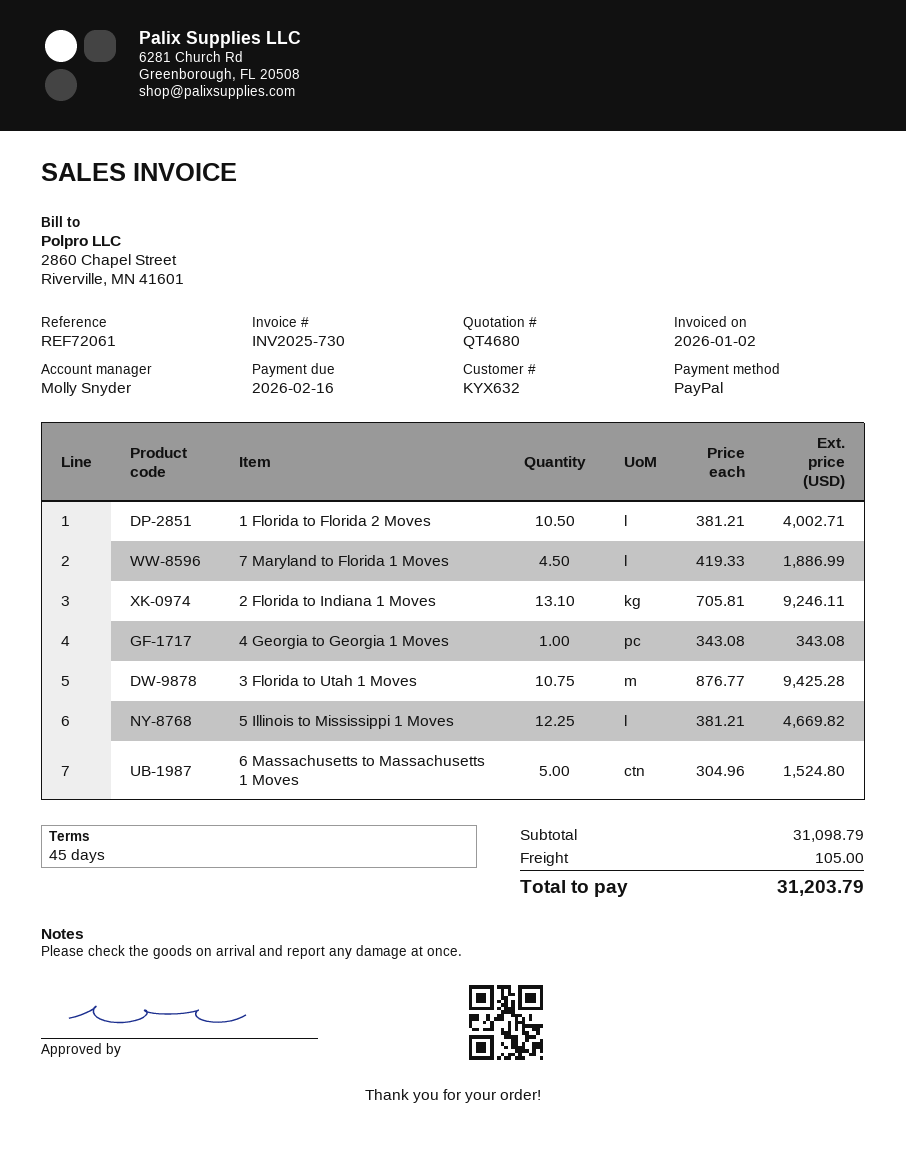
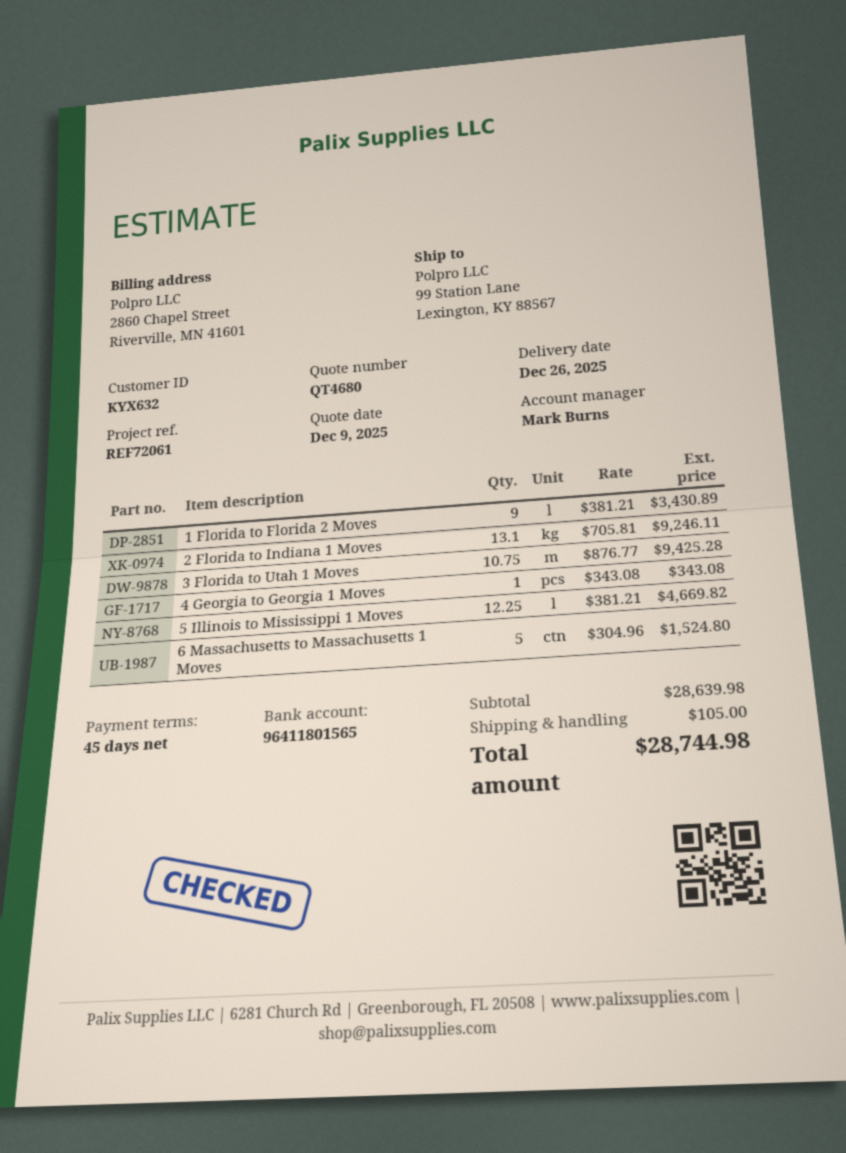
sales rep: Molly Snyder -> Mark Burns
1 Florida to Florida 2 Moves: 10.5 x 381.21 = 4002.71 -> 9 x 381.21 = 3430.89
7 Maryland to Florida 1 Moves: 4.5 x 419.33 = 1886.99 -> none
subtotal: 31098.79 -> 28639.98
total: 31203.79 -> 28744.98

